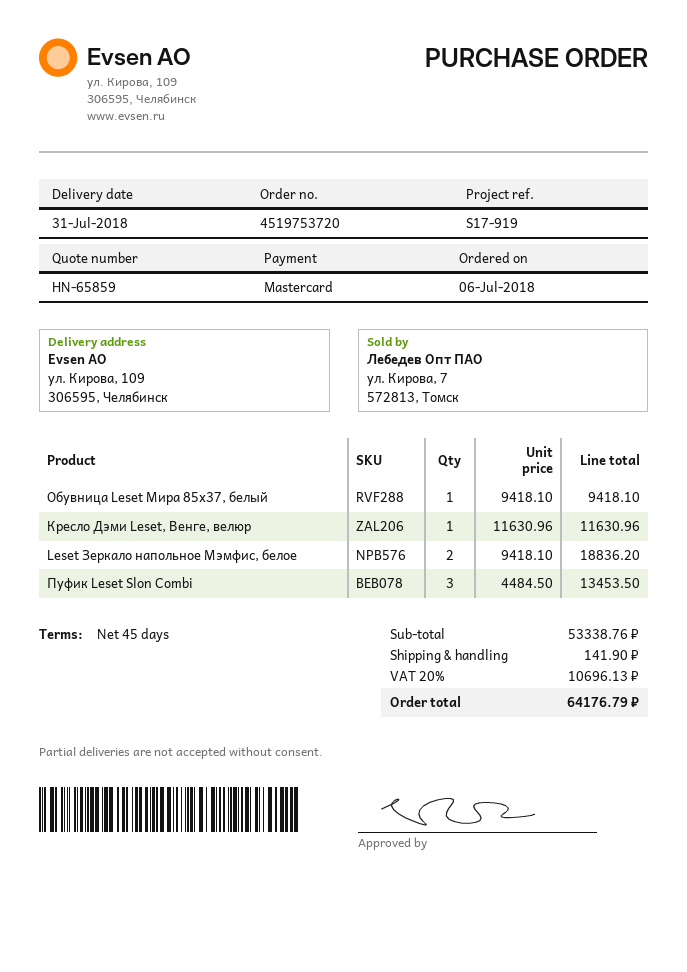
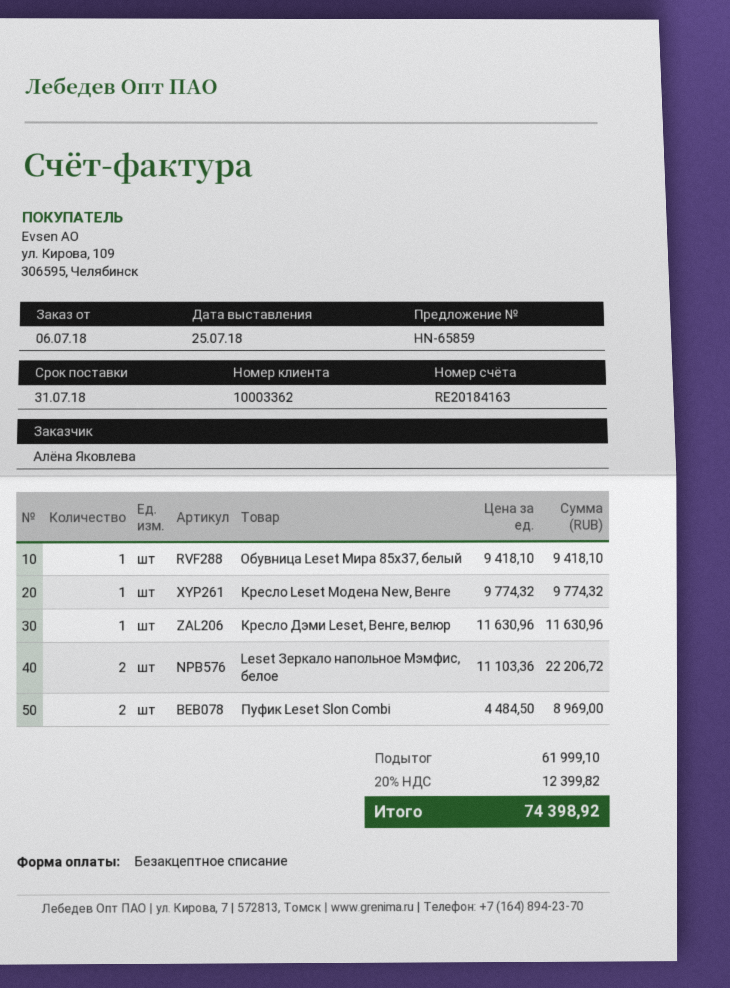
payment method: Mastercard -> direct debit
Leset Зеркало напольное Мэмфис, белое: 2 x 9418.10 = 18836.20 -> 2 x 11103.36 = 22206.72
Пуфик Leset Slon Combi: 3 x 4484.50 = 13453.50 -> 2 x 4484.50 = 8969.00
Кресло Leset Модена New, Венге: none -> 1 x 9774.32 = 9774.32
subtotal: 53338.76 -> 61999.10
shipping: 141.90 -> none
tax: 20% = 10696.13 -> 20% = 12399.82
total: 64176.79 -> 74398.92

